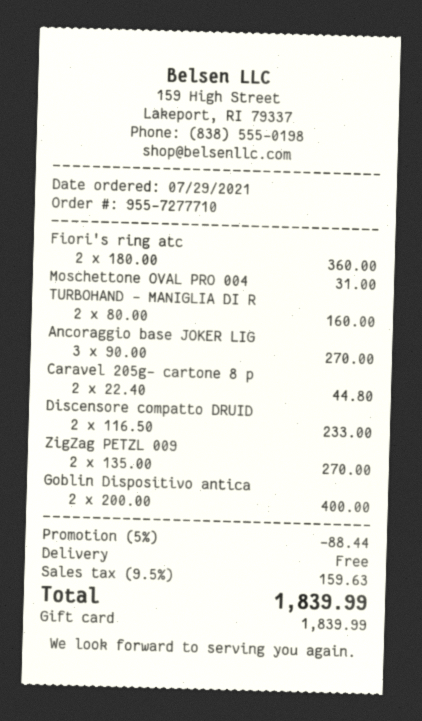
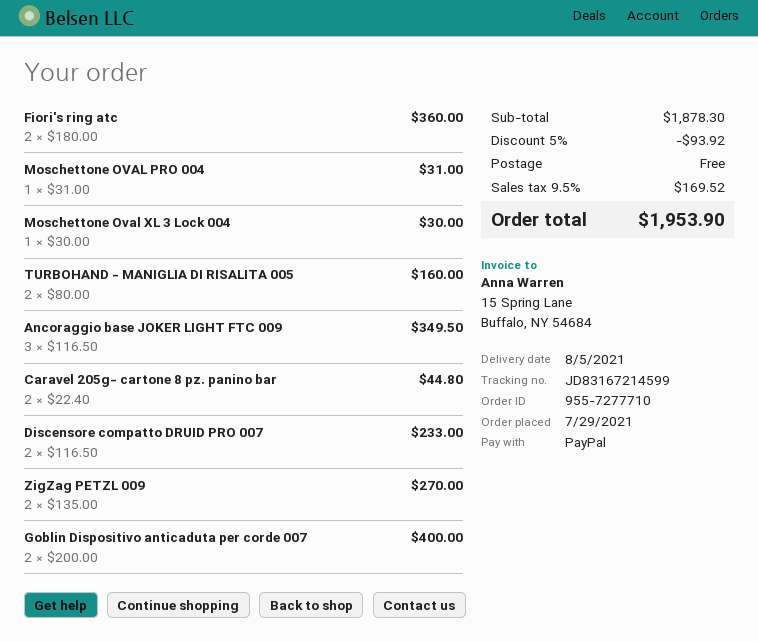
payment method: gift card -> PayPal
Ancoraggio base JOKER LIG: 3 x 90.00 = 270.00 -> 3 x 116.50 = 349.50
Moschettone Oval XL 3 Lock 004: none -> 1 x 30.00 = 30.00
discount: 5% = 88.44 -> 5% = 93.92
tax: 9.5% = 159.63 -> 9.5% = 169.52
total: 1839.99 -> 1953.90

